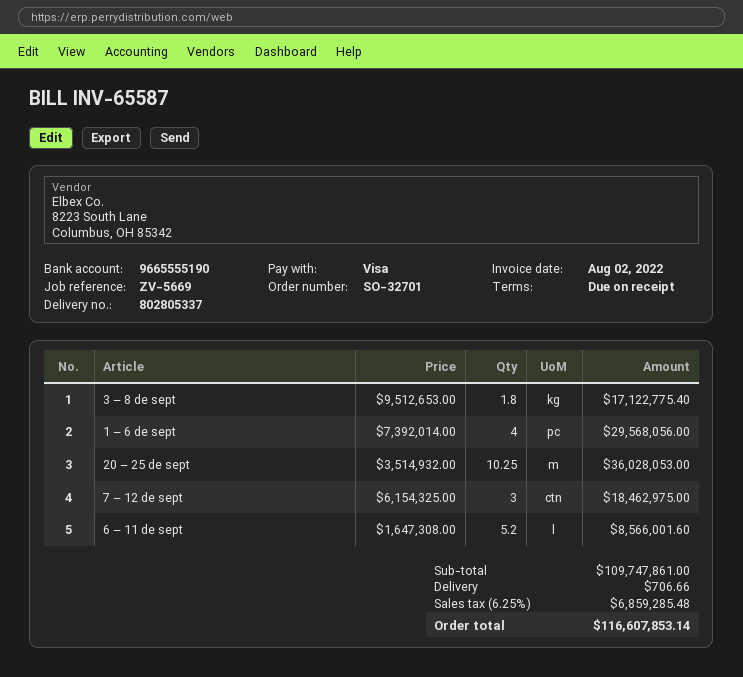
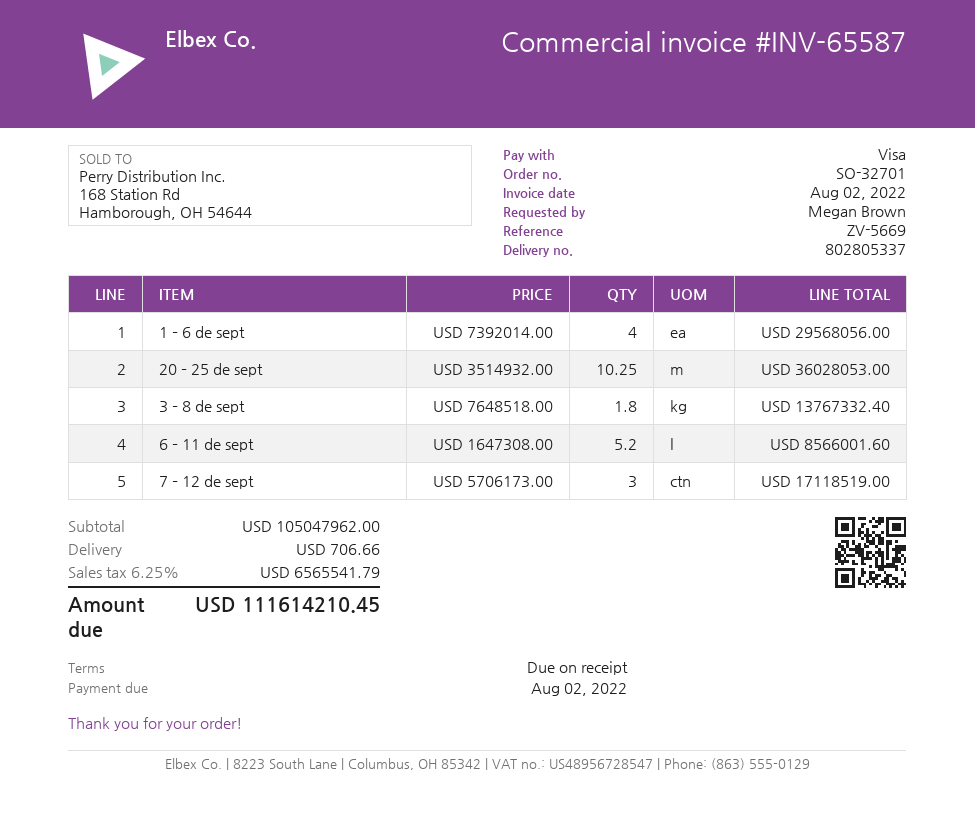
3 – 8 de sept: 1.8 x 9512653.00 = 17122775.40 -> 1.8 x 7648518.00 = 13767332.40
7 – 12 de sept: 3 x 6154325.00 = 18462975.00 -> 3 x 5706173.00 = 17118519.00
subtotal: 109747861.00 -> 105047962.00
tax: 6.25% = 6859285.48 -> 6.25% = 6565541.79
total: 116607853.14 -> 111614210.45

